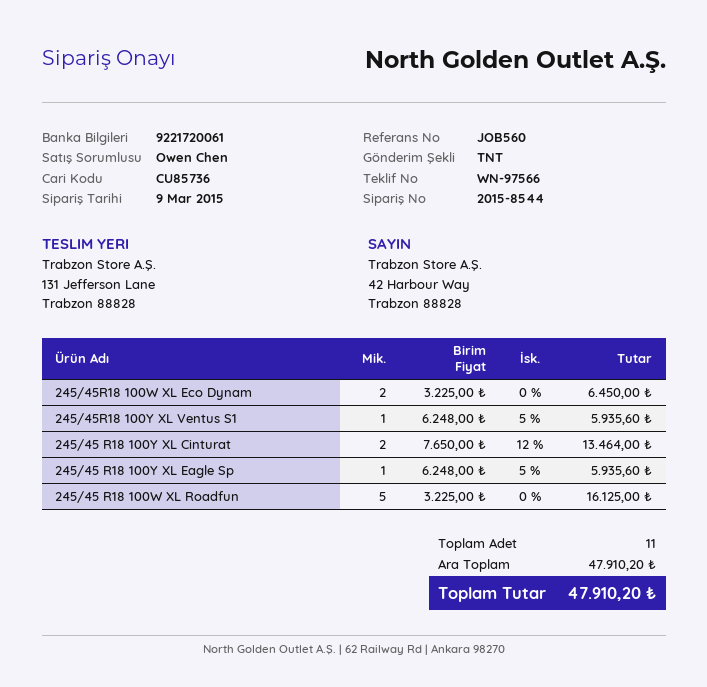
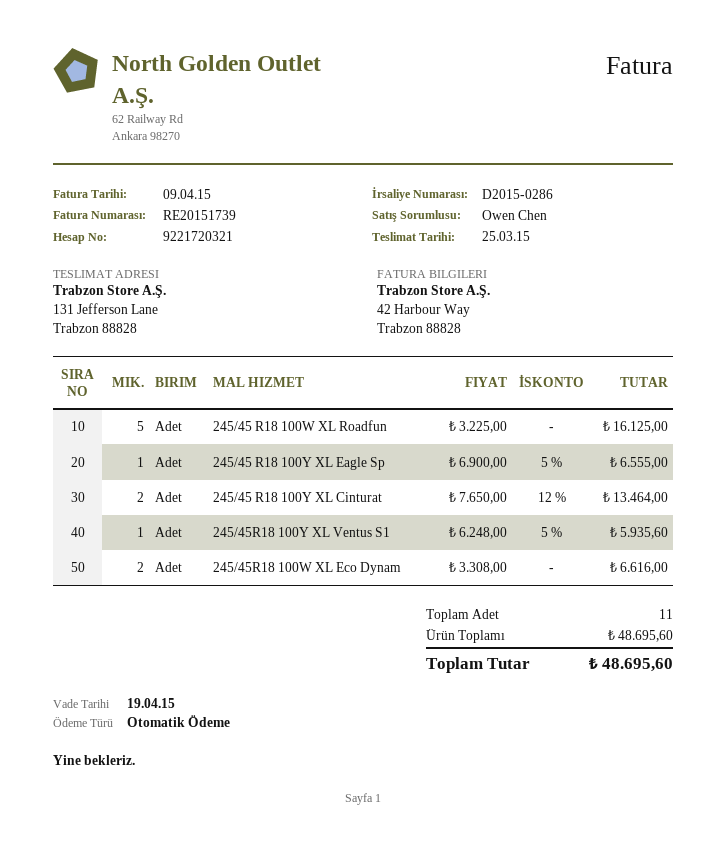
bank account: 9221720061 -> 9221720321
245/45R18 100W XL Eco Dynam: 2 x 3225.00 = 6450.00 -> 2 x 3308.00 = 6616.00
245/45 R18 100Y XL Eagle Sp: 1 x 6248.00 - 5% = 5935.60 -> 1 x 6900.00 - 5% = 6555.00
subtotal: 47910.20 -> 48695.60
total: 47910.20 -> 48695.60

